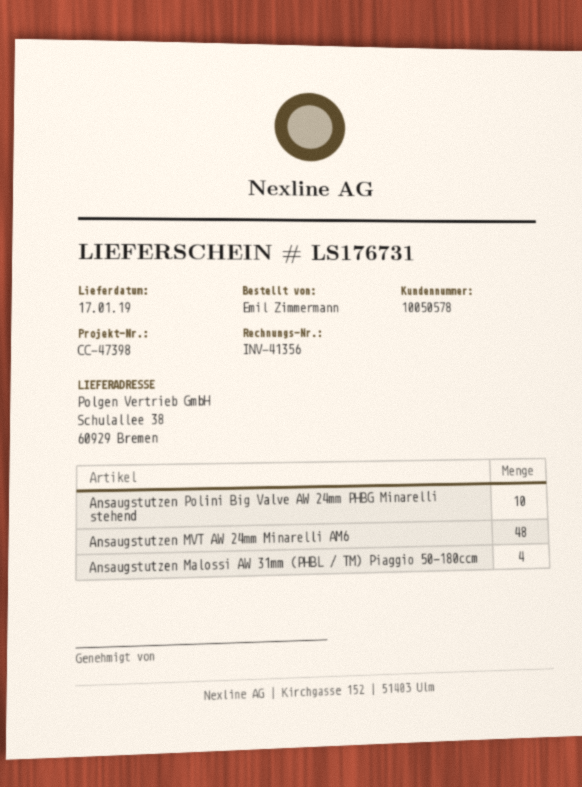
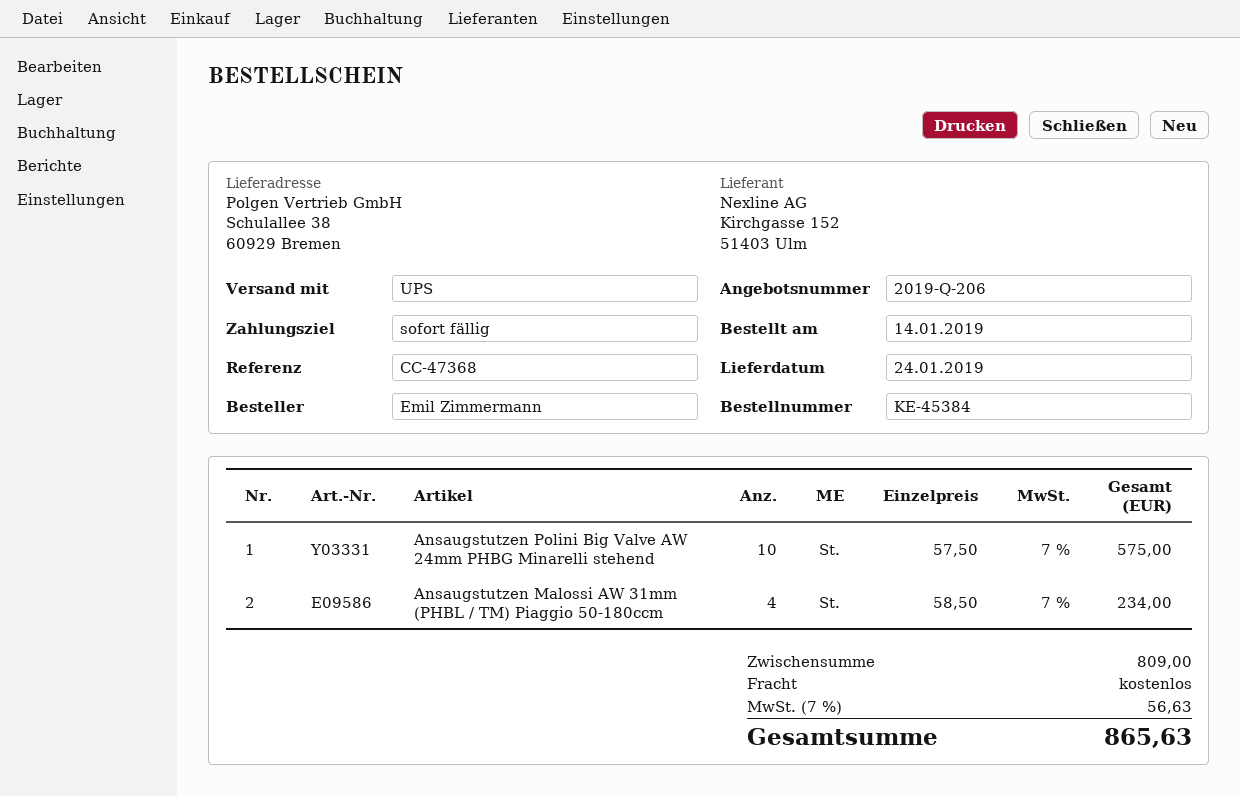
delivery date: 2019-01-17 -> 2019-01-24
reference: CC-47398 -> CC-47368
Ansaugstutzen MVT AW 24mm Minarelli AM6: 48 -> none

